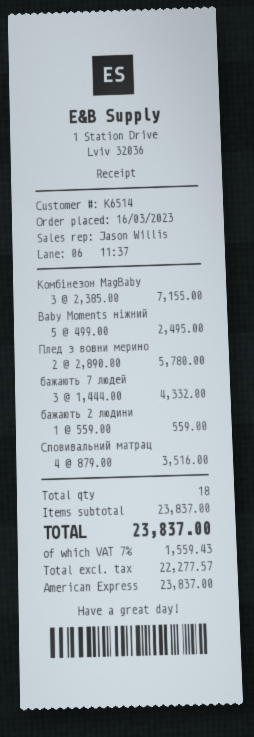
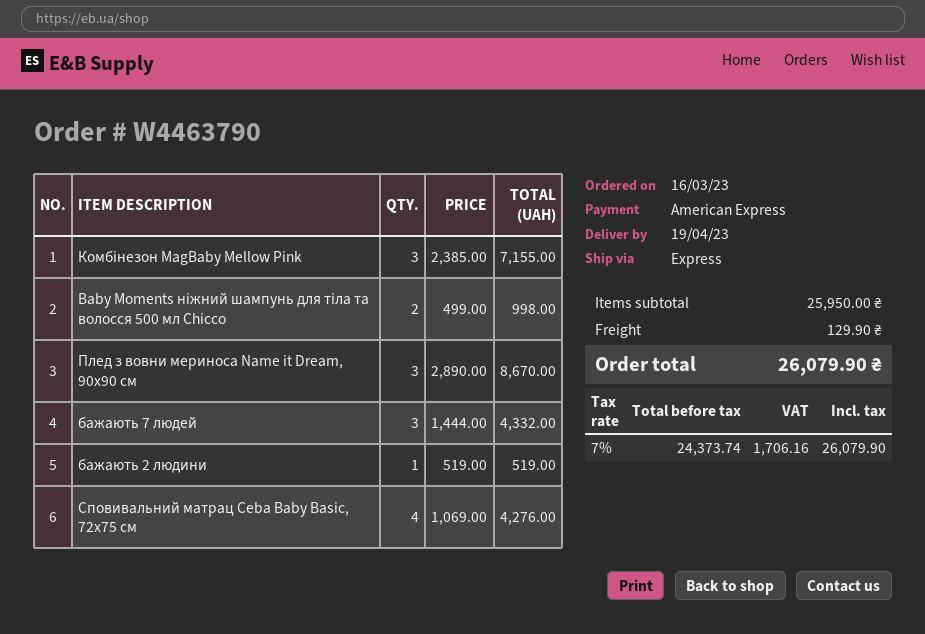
Baby Moments ніжний: 5 x 499.00 = 2495.00 -> 2 x 499.00 = 998.00
Плед з вовни мерино: 2 x 2890.00 = 5780.00 -> 3 x 2890.00 = 8670.00
бажають 2 людини: 1 x 559.00 = 559.00 -> 1 x 519.00 = 519.00
Сповивальний матрац: 4 x 879.00 = 3516.00 -> 4 x 1069.00 = 4276.00
subtotal: 23837.00 -> 25950.00
shipping: none -> 129.90
net: 22277.57 -> 24373.74
tax: 7% = 1559.43 -> 7% = 1706.16
total: 23837.00 -> 26079.90

